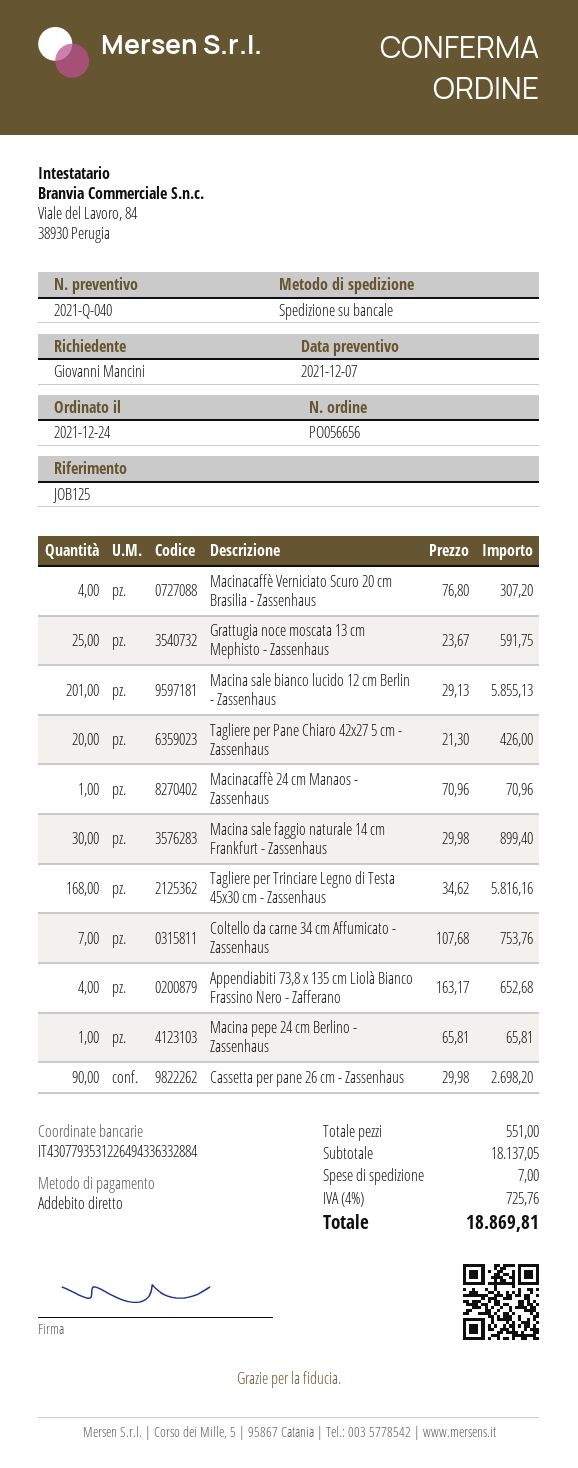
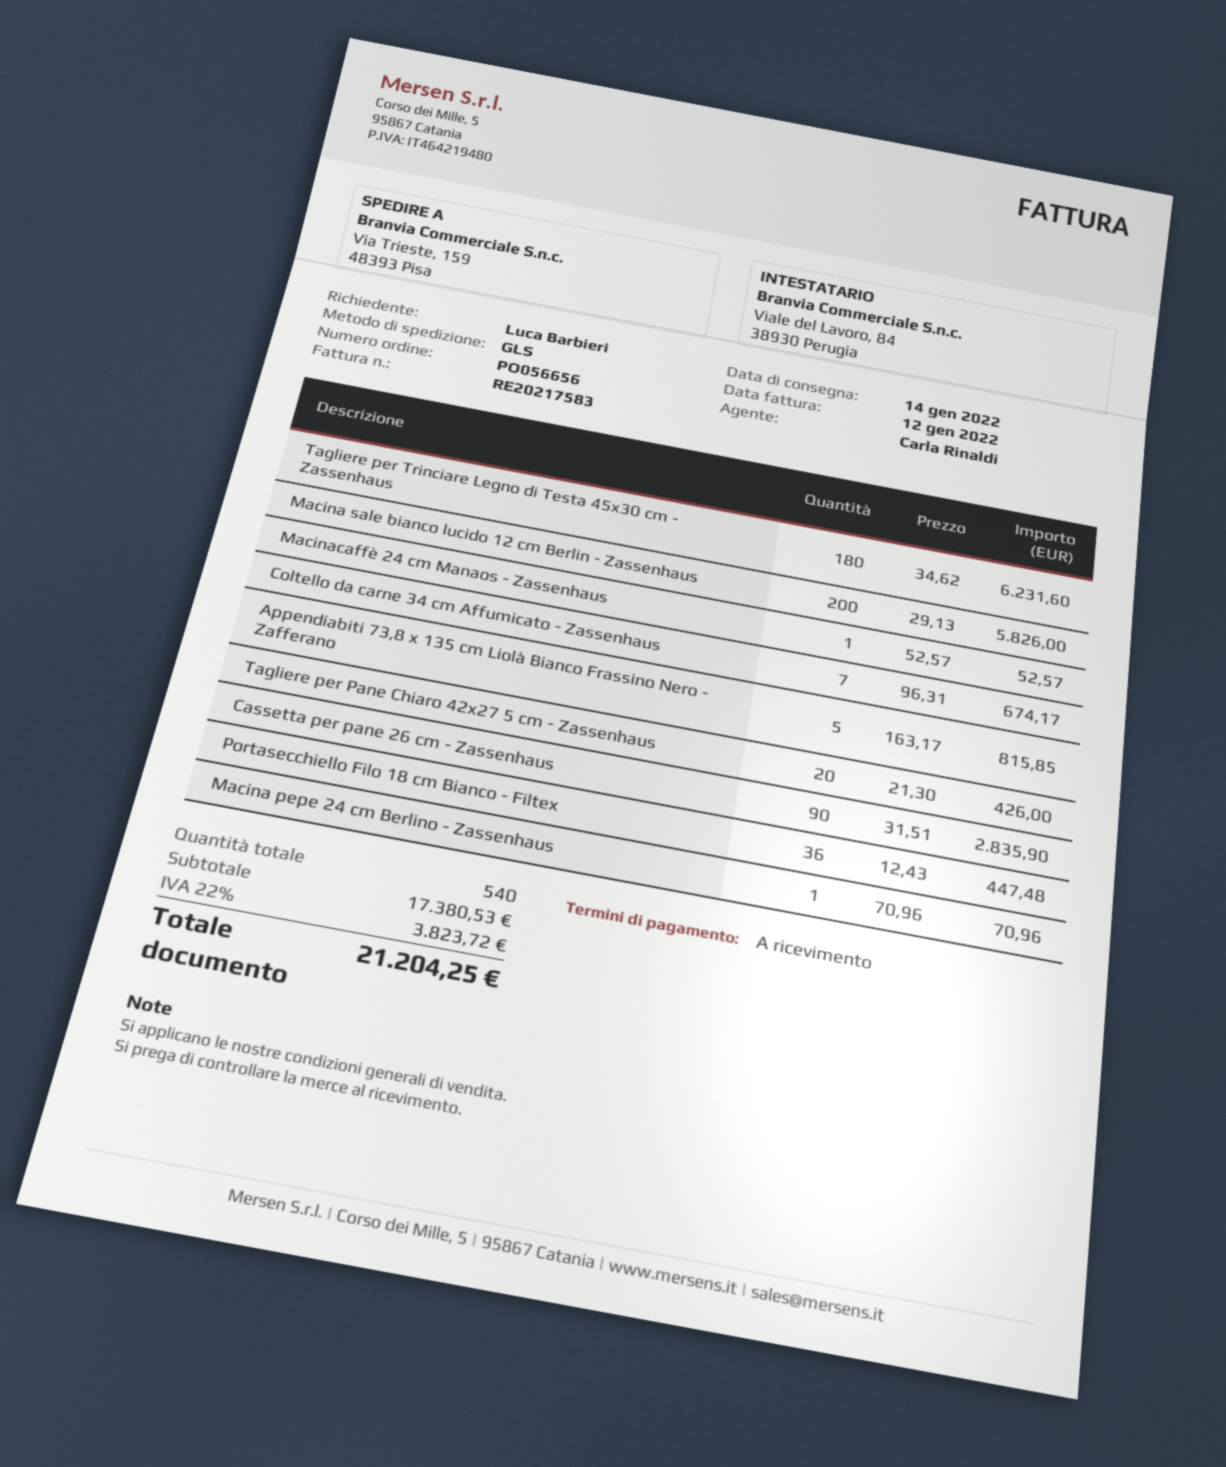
ordered by: Giovanni Mancini -> Luca Barbieri
shipping method: pallet freight -> GLS
Macinacaffè Verniciato Scuro 20 cm Brasilia - Zassenhaus: 4 x 76.80 = 307.20 -> none
Grattugia noce moscata 13 cm Mephisto - Zassenhaus: 25 x 23.67 = 591.75 -> none
Macina sale bianco lucido 12 cm Berlin - Zassenhaus: 201 x 29.13 = 5855.13 -> 200 x 29.13 = 5826.00
Macinacaffè 24 cm Manaos - Zassenhaus: 1 x 70.96 = 70.96 -> 1 x 52.57 = 52.57
Macina sale faggio naturale 14 cm Frankfurt - Zassenhaus: 30 x 29.98 = 899.40 -> none
Tagliere per Trinciare Legno di Testa 45x30 cm - Zassenhaus: 168 x 34.62 = 5816.16 -> 180 x 34.62 = 6231.60
Coltello da carne 34 cm Affumicato - Zassenhaus: 7 x 107.68 = 753.76 -> 7 x 96.31 = 674.17
Appendiabiti 73,8 x 135 cm Liolà Bianco Frassino Nero - Zafferano: 4 x 163.17 = 652.68 -> 5 x 163.17 = 815.85
Macina pepe 24 cm Berlino - Zassenhaus: 1 x 65.81 = 65.81 -> 1 x 70.96 = 70.96
Cassetta per pane 26 cm - Zassenhaus: 90 x 29.98 = 2698.20 -> 90 x 31.51 = 2835.90
Portasecchiello Filo 18 cm Bianco - Filtex: none -> 36 x 12.43 = 447.48
total quantity: 551 -> 540
subtotal: 18137.05 -> 17380.53
shipping: 7.00 -> none
tax: 4% = 725.76 -> 22% = 3823.72
total: 18869.81 -> 21204.25

